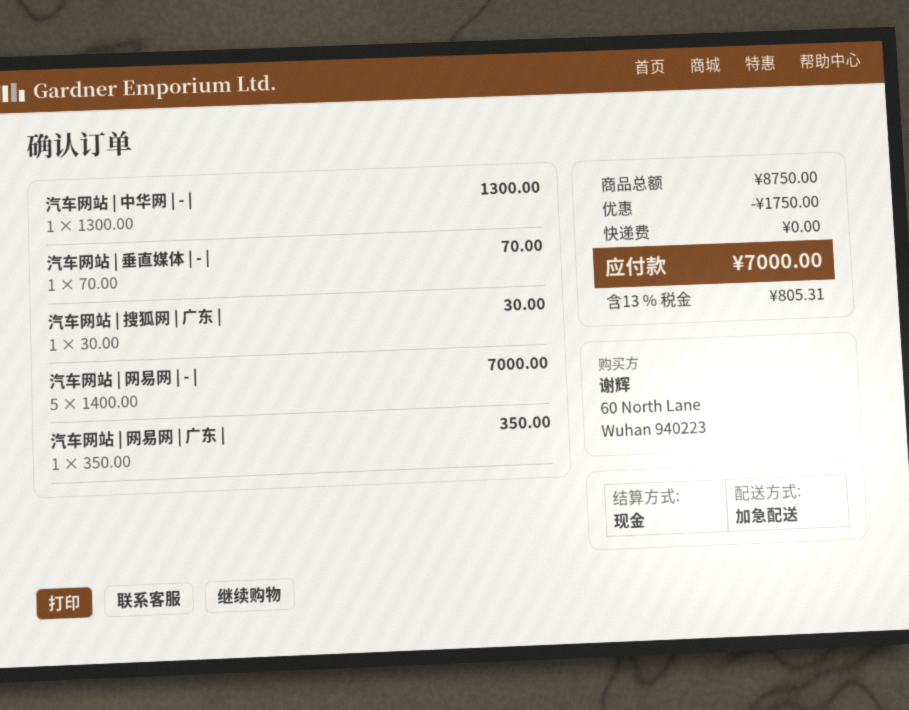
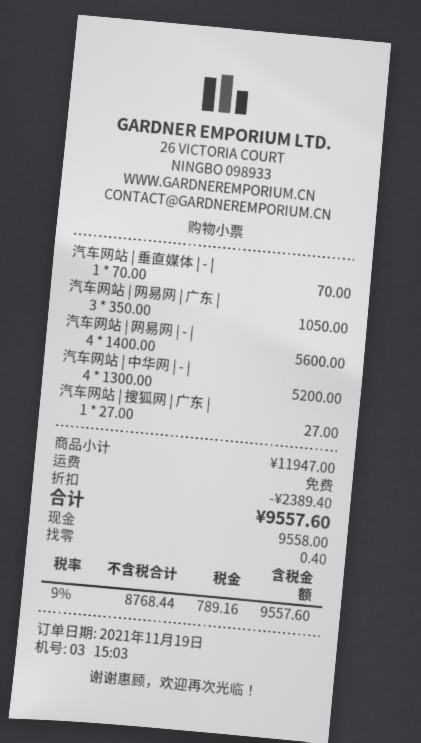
汽车网站 | 中华网 | - |: 1 x 1300.00 = 1300.00 -> 4 x 1300.00 = 5200.00
汽车网站 | 搜狐网 | 广东 |: 1 x 30.00 = 30.00 -> 1 x 27.00 = 27.00
汽车网站 | 网易网 | - |: 5 x 1400.00 = 7000.00 -> 4 x 1400.00 = 5600.00
汽车网站 | 网易网 | 广东 |: 1 x 350.00 = 350.00 -> 3 x 350.00 = 1050.00
subtotal: 8750.00 -> 11947.00
discount: 1750.00 -> 2389.40
tax: 13% = 805.31 -> 9% = 789.16
total: 7000.00 -> 9557.60

